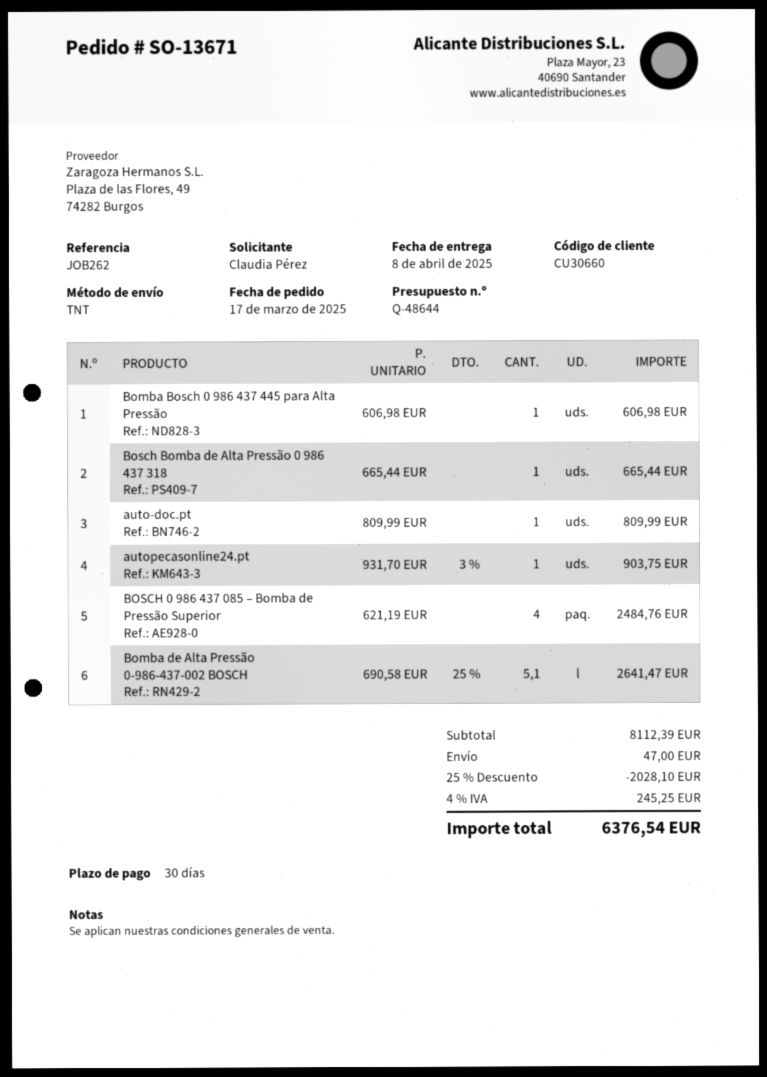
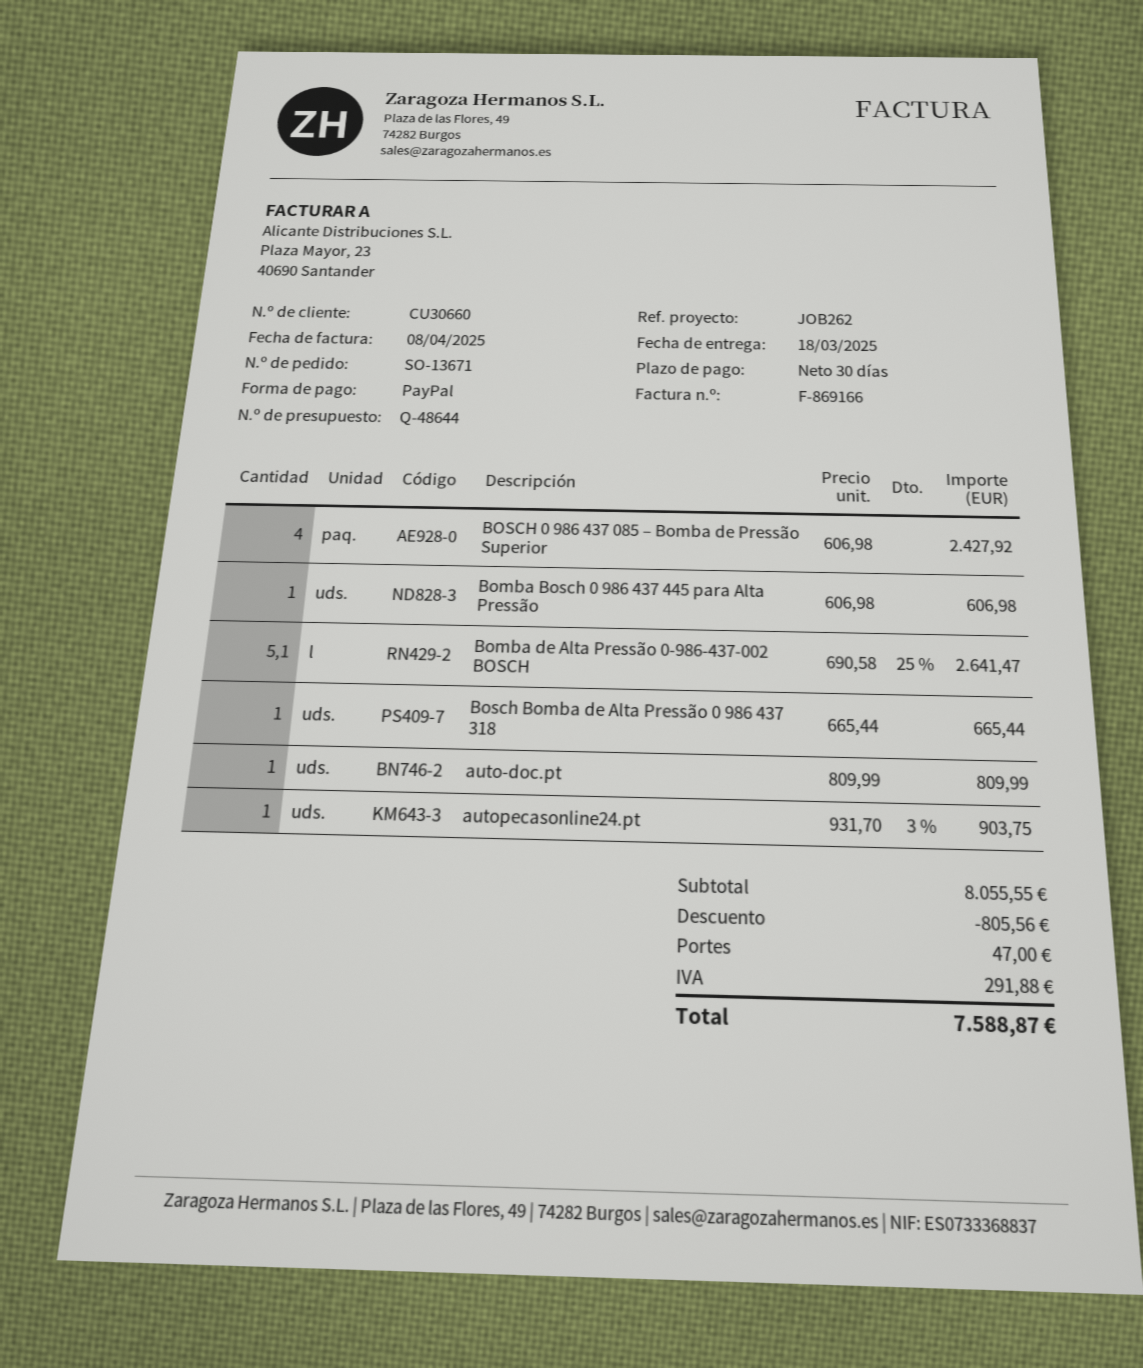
delivery date: 2025-04-08 -> 2025-03-18
BOSCH 0 986 437 085 – Bomba de Pressão Superior: 4 x 621.19 = 2484.76 -> 4 x 606.98 = 2427.92
subtotal: 8112.39 -> 8055.55
discount: 2028.10 -> 805.56
tax: 245.25 -> 291.88
total: 6376.54 -> 7588.87

